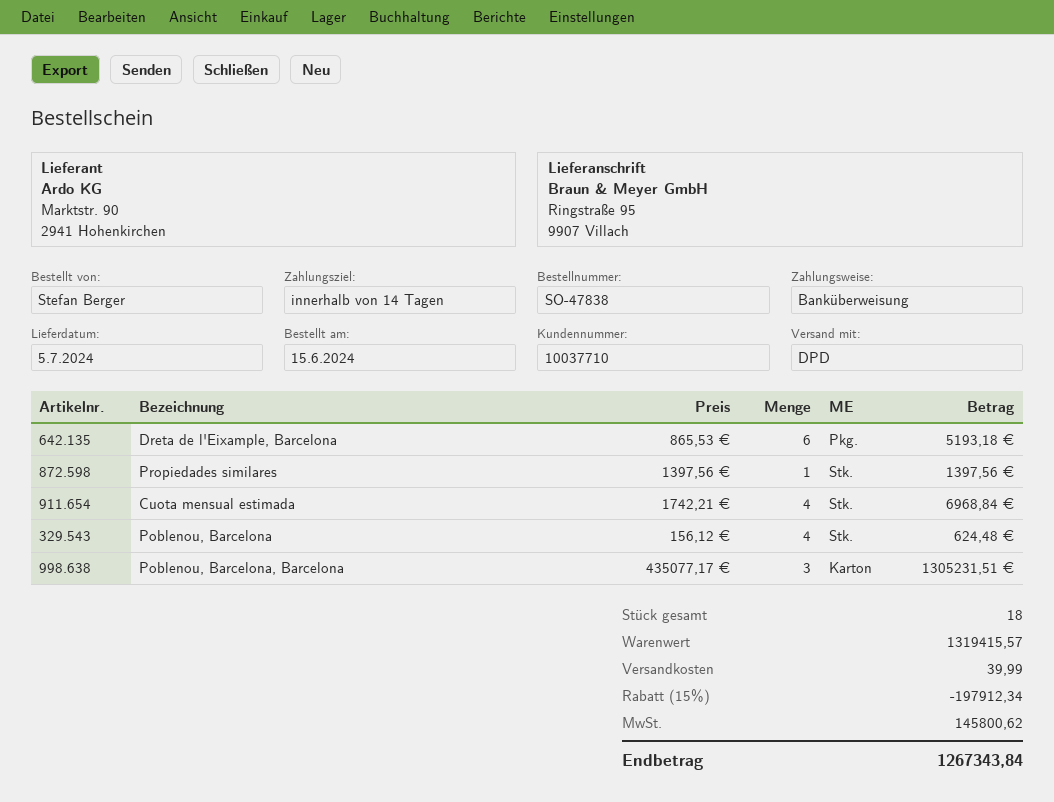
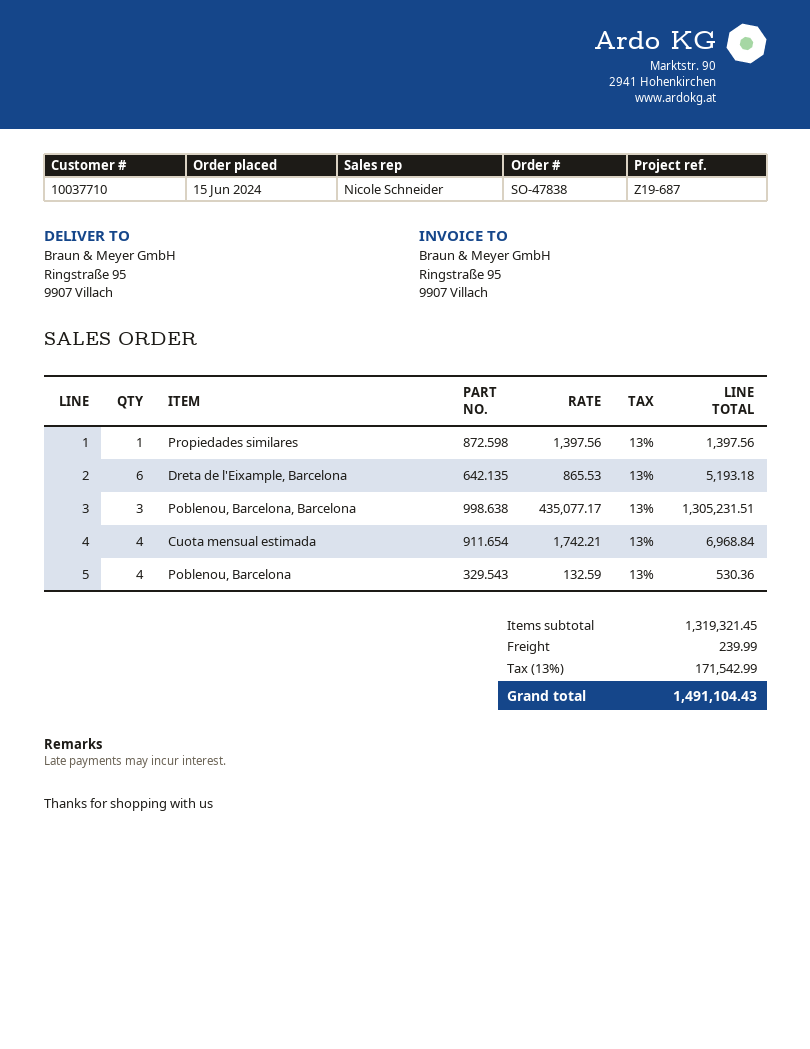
Poblenou, Barcelona: 4 x 156.12 = 624.48 -> 4 x 132.59 = 530.36
subtotal: 1319415.57 -> 1319321.45
discount: 15% = 197912.34 -> none
shipping: 39.99 -> 239.99
tax: 145800.62 -> 171542.99
total: 1267343.84 -> 1491104.43

